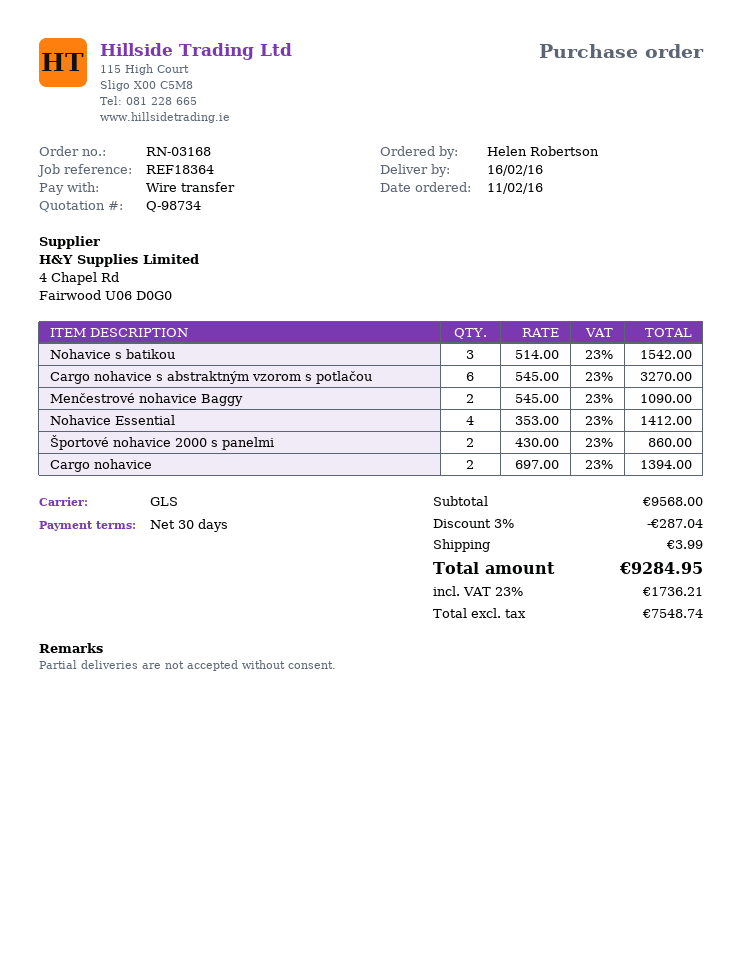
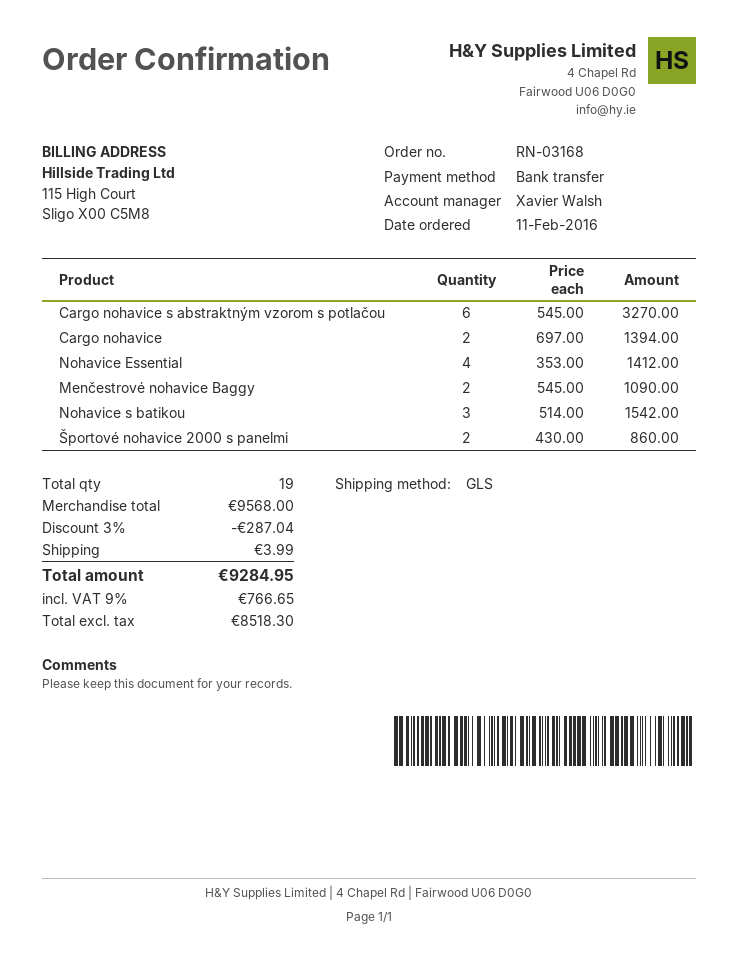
net: 7548.74 -> 8518.30
tax: 23% = 1736.21 -> 9% = 766.65

